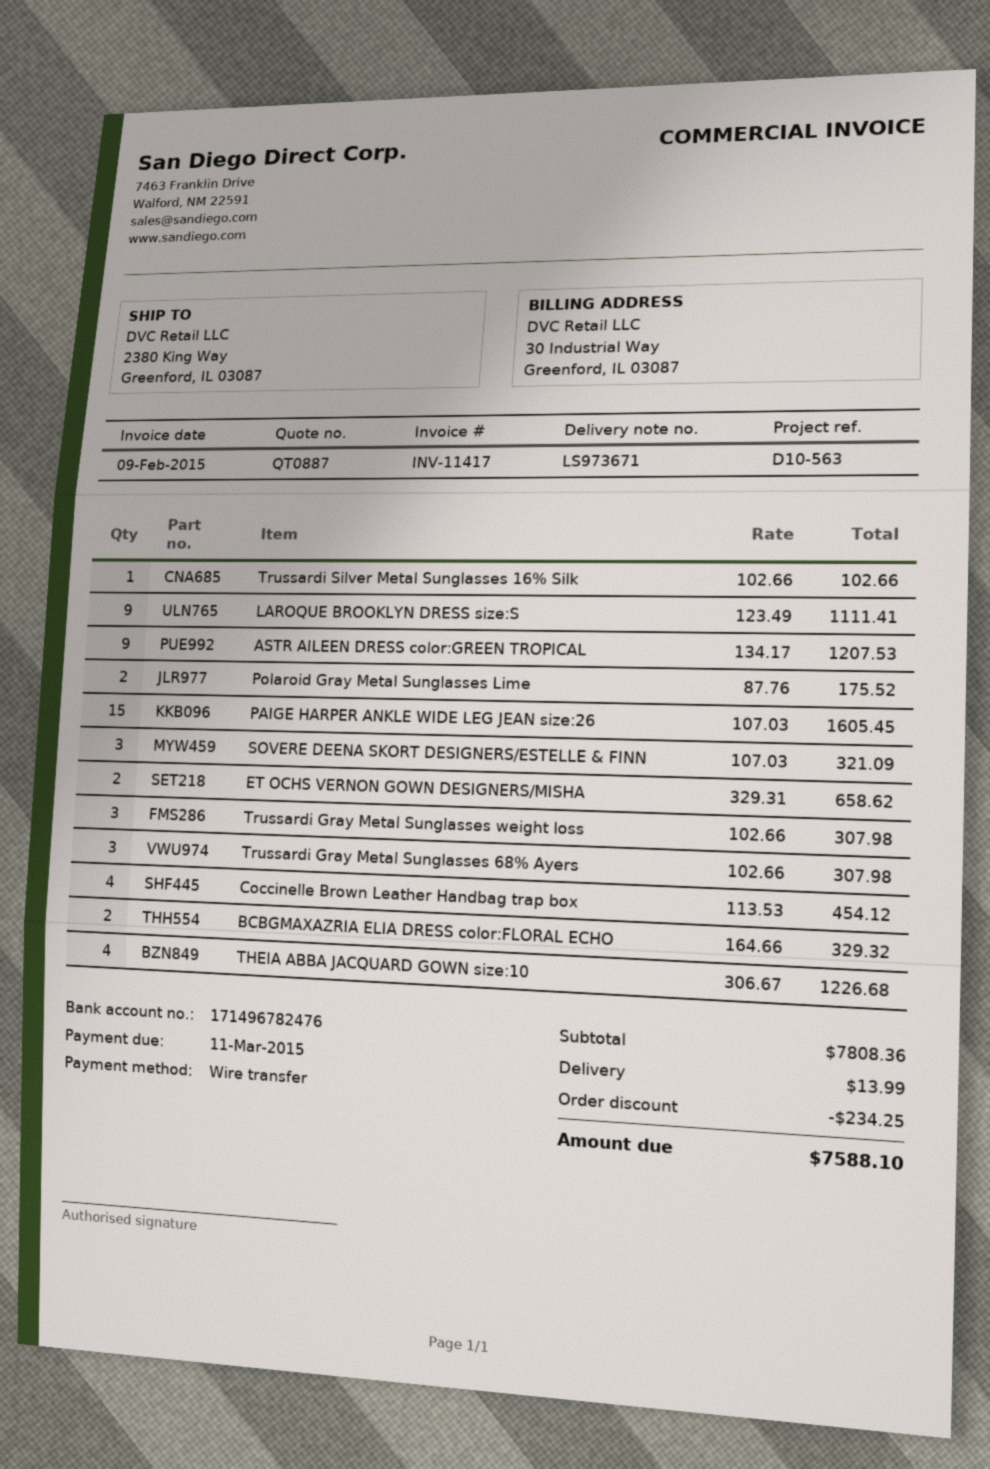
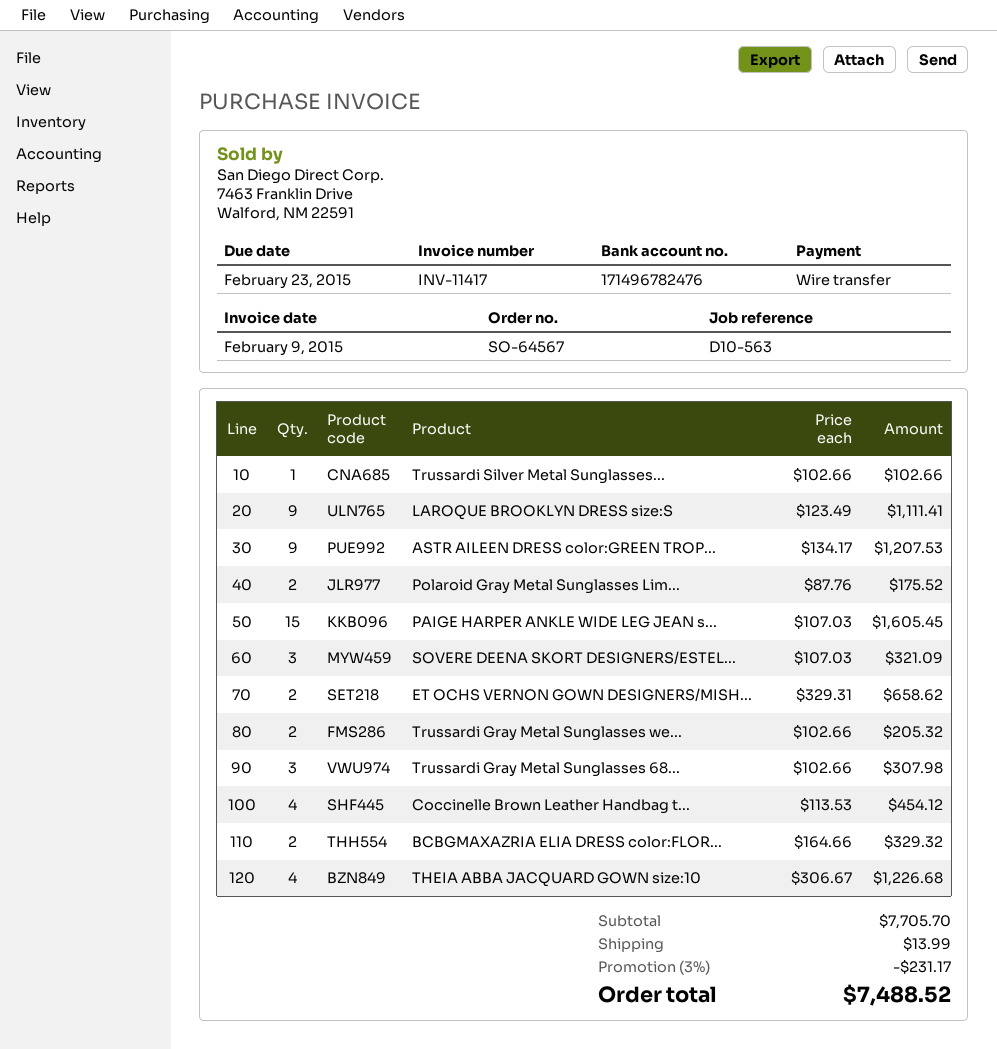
due date: 2015-03-11 -> 2015-02-23
Trussardi Gray Metal Sunglasses weight loss: 3 x 102.66 = 307.98 -> 2 x 102.66 = 205.32
subtotal: 7808.36 -> 7705.70
discount: 234.25 -> 231.17
total: 7588.10 -> 7488.52

